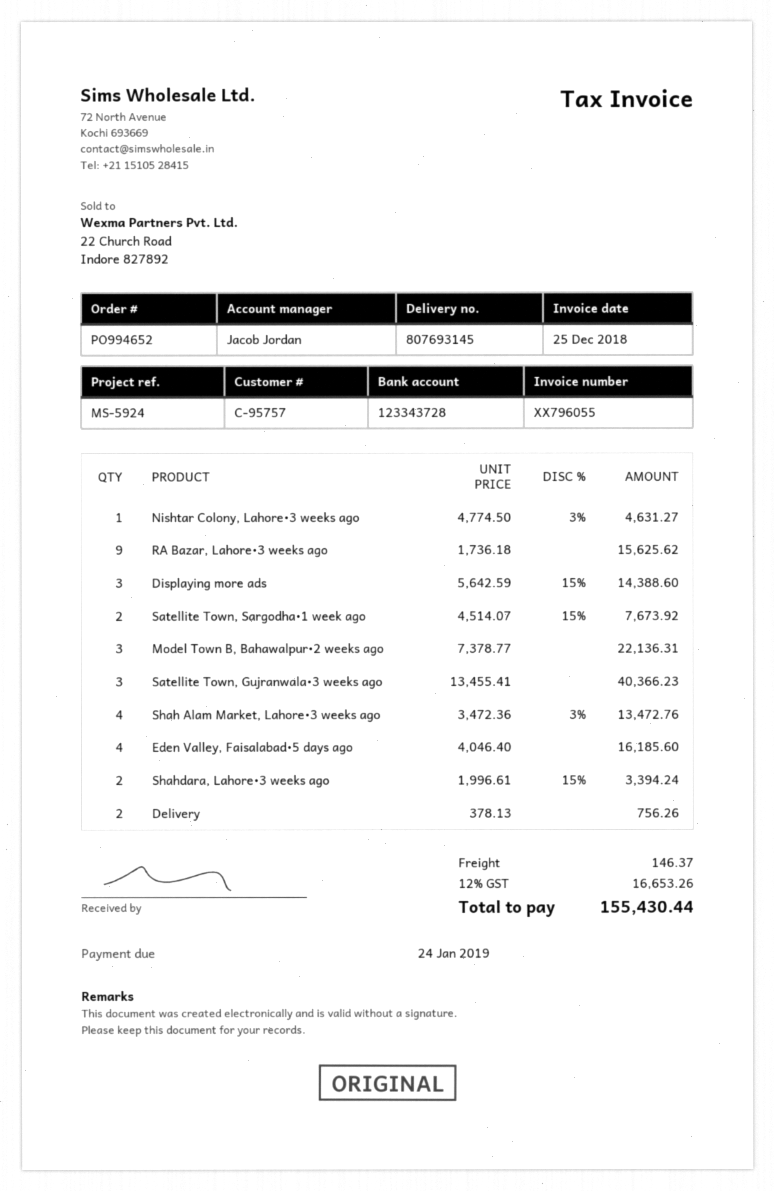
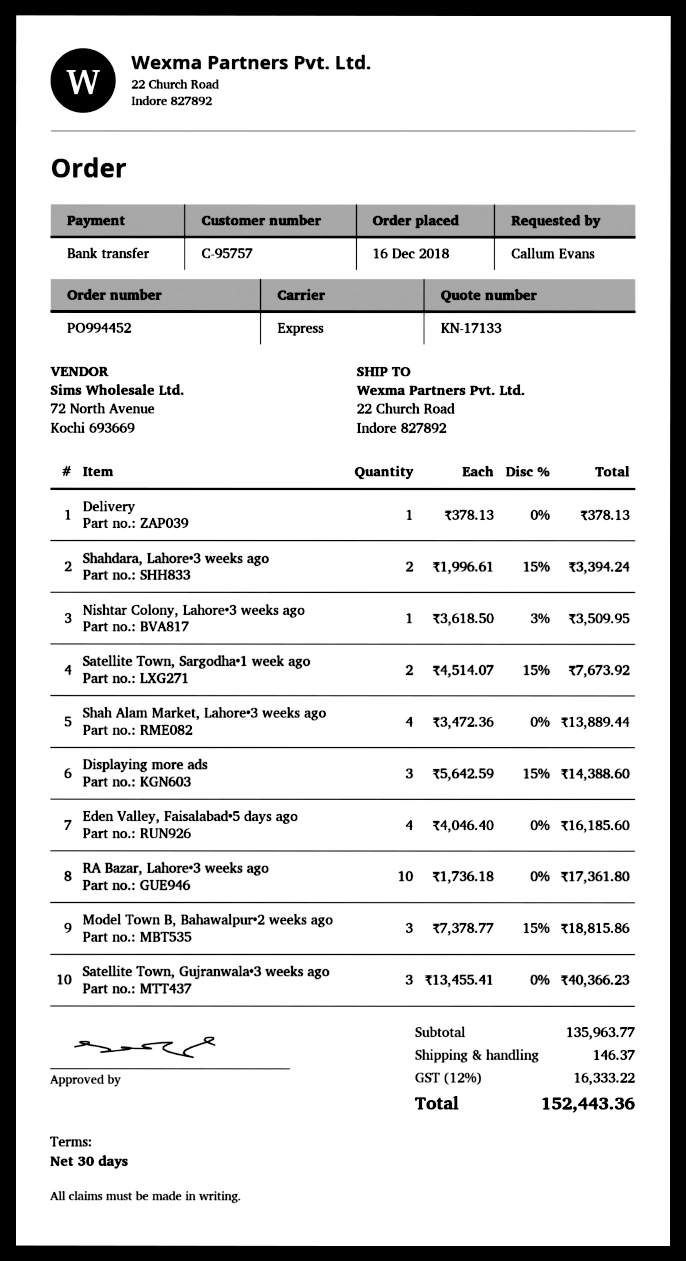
order number: PO994652 -> PO994452
Nishtar Colony, Lahore•3 weeks ago: 1 x 4774.50 - 3% = 4631.27 -> 1 x 3618.50 - 3% = 3509.95
RA Bazar, Lahore•3 weeks ago: 9 x 1736.18 = 15625.62 -> 10 x 1736.18 = 17361.80
Model Town B, Bahawalpur•2 weeks ago: 3 x 7378.77 = 22136.31 -> 3 x 7378.77 - 15% = 18815.86
Shah Alam Market, Lahore•3 weeks ago: 4 x 3472.36 - 3% = 13472.76 -> 4 x 3472.36 = 13889.44
Delivery: 2 x 378.13 = 756.26 -> 1 x 378.13 = 378.13
tax: 12% = 16653.26 -> 12% = 16333.22
total: 155430.44 -> 152443.36

